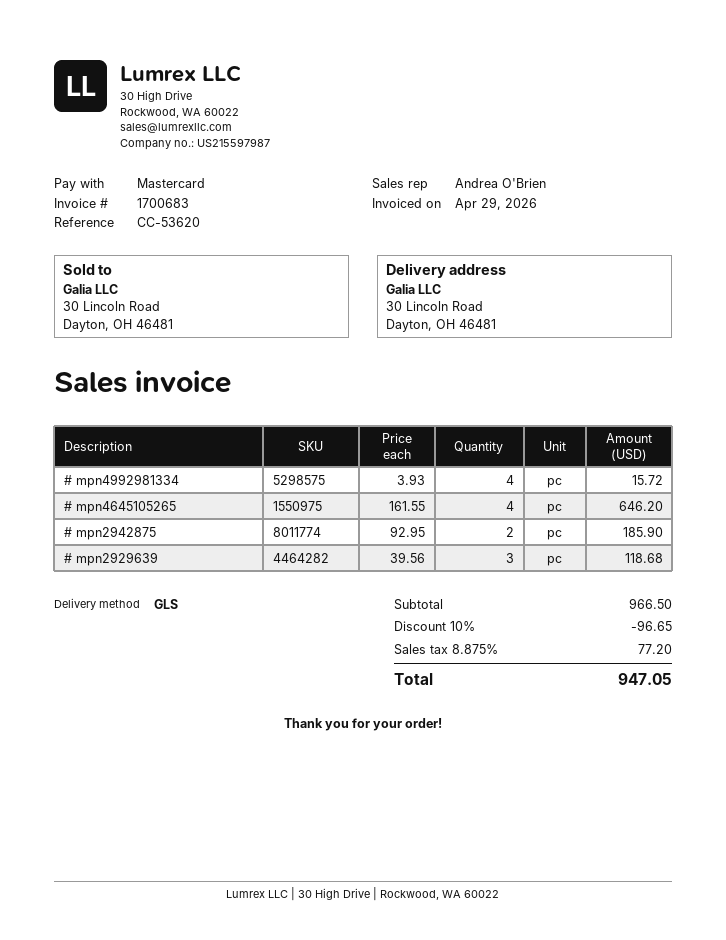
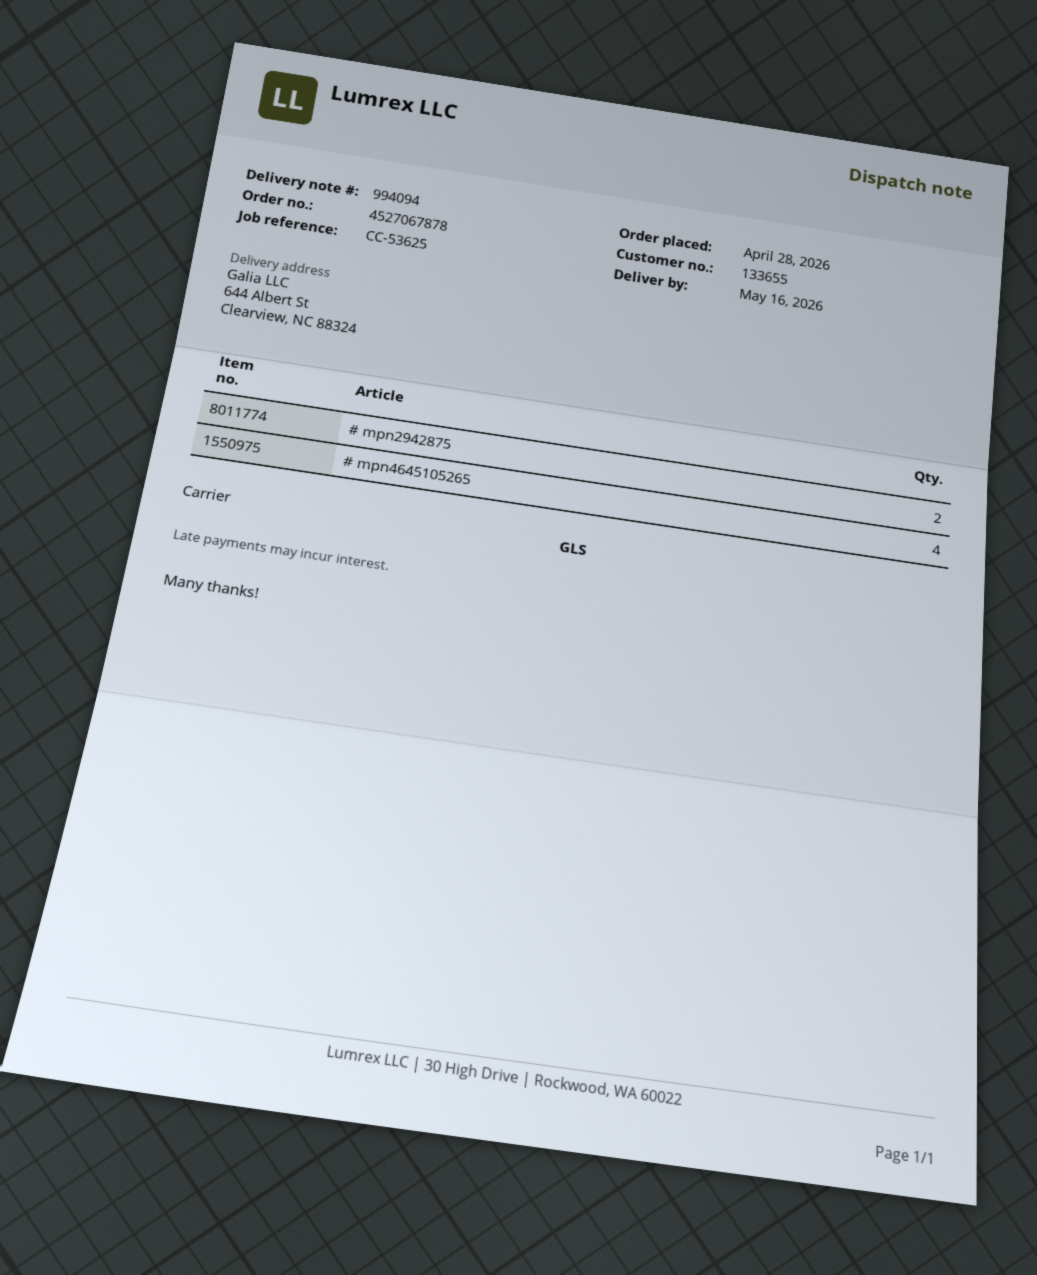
reference: CC-53620 -> CC-53625
ship to: 30 Lincoln Road, Dayton, OH 46481 -> 644 Albert St, Clearview, NC 88324
# mpn4992981334: 4 -> none
# mpn2929639: 3 -> none

